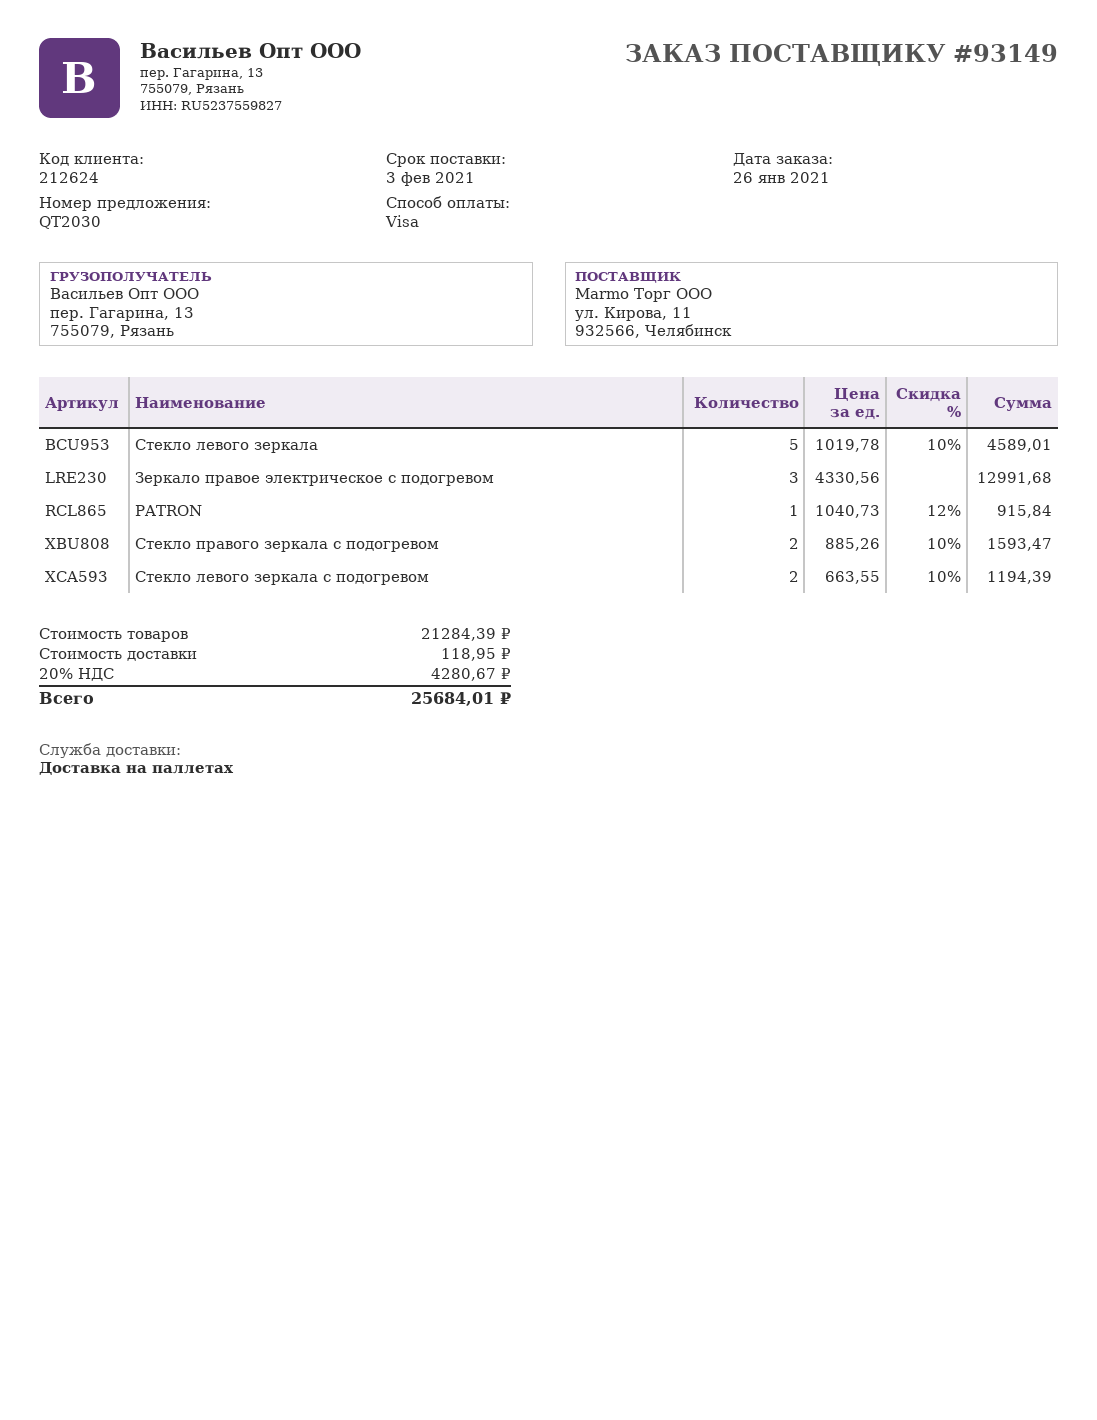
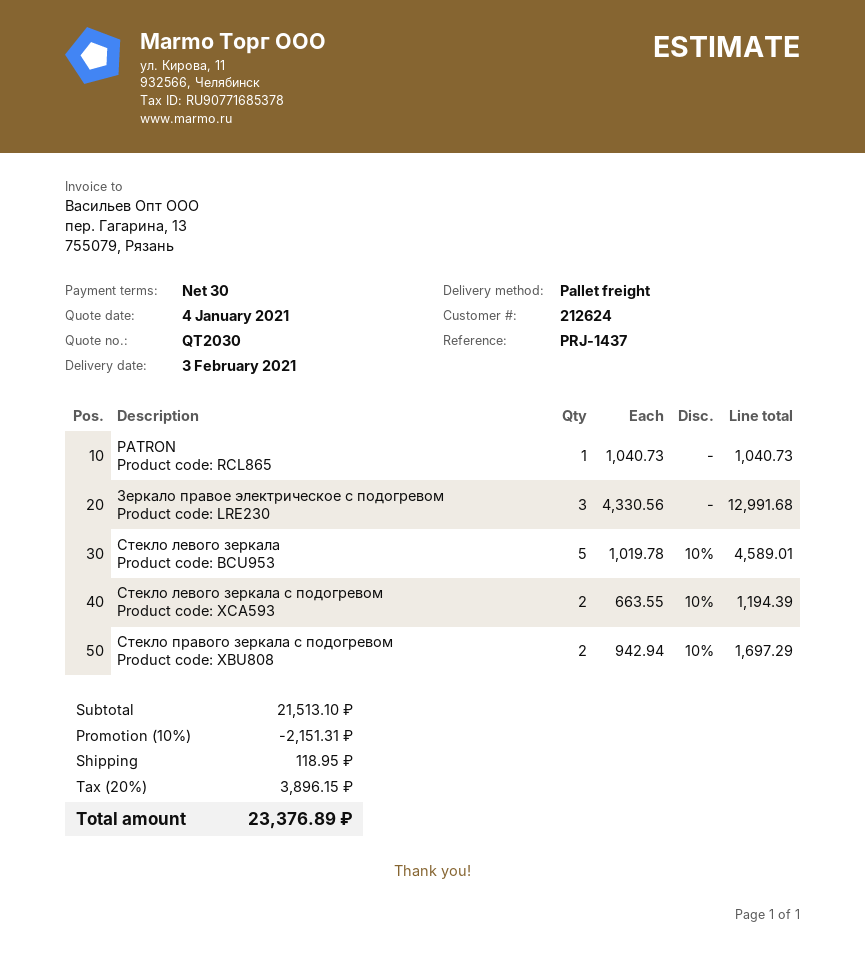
PATRON: 1 x 1040.73 - 12% = 915.84 -> 1 x 1040.73 = 1040.73
Стекло правого зеркала с подогревом: 2 x 885.26 - 10% = 1593.47 -> 2 x 942.94 - 10% = 1697.29
subtotal: 21284.39 -> 21513.10
discount: none -> 10% = 2151.31
tax: 20% = 4280.67 -> 20% = 3896.15
total: 25684.01 -> 23376.89

